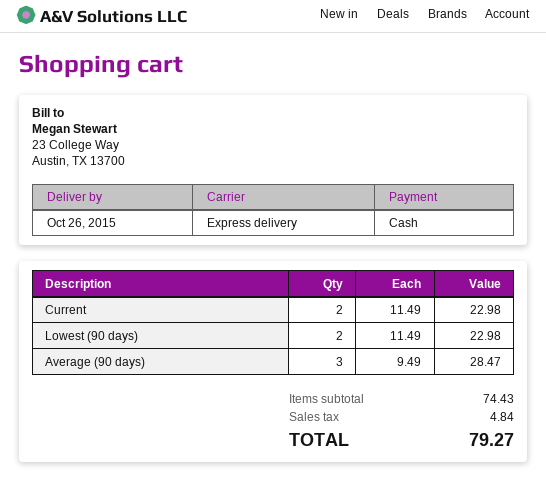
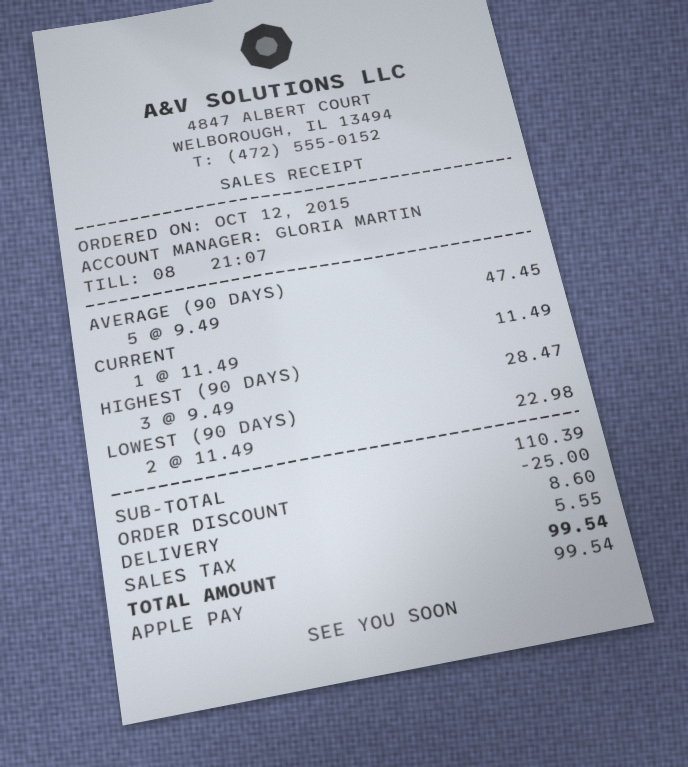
payment method: cash -> Apple Pay
Current: 2 x 11.49 = 22.98 -> 1 x 11.49 = 11.49
Average (90 days): 3 x 9.49 = 28.47 -> 5 x 9.49 = 47.45
HIGHEST (90 DAYS): none -> 3 x 9.49 = 28.47
subtotal: 74.43 -> 110.39
discount: none -> 25.00
shipping: none -> 8.60
tax: 4.84 -> 5.55
total: 79.27 -> 99.54

